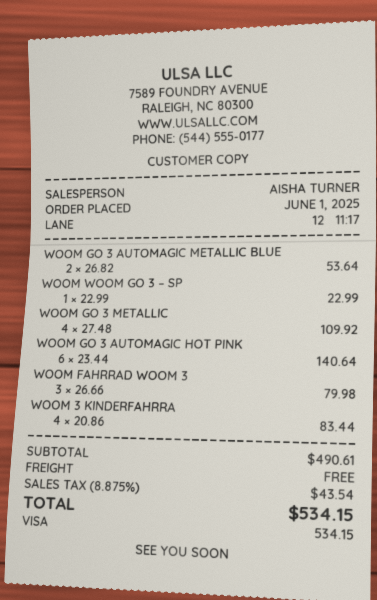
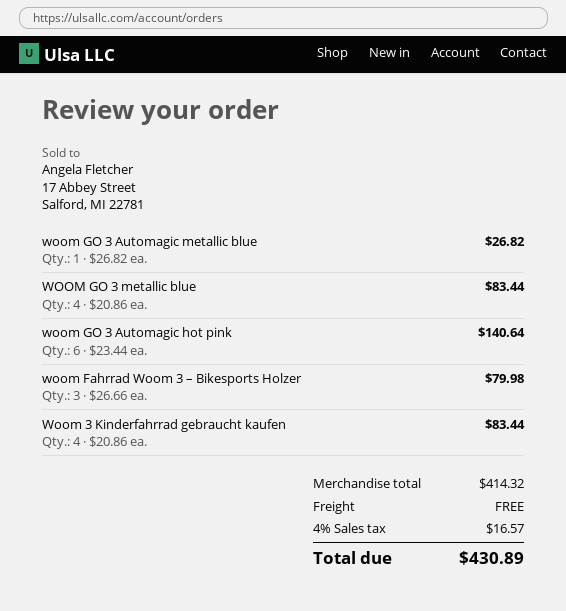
WOOM GO 3 AUTOMAGIC METALLIC BLUE: 2 x 26.82 = 53.64 -> 1 x 26.82 = 26.82
WOOM WOOM GO 3 – SP: 1 x 22.99 = 22.99 -> none
WOOM GO 3 METALLIC: 4 x 27.48 = 109.92 -> 4 x 20.86 = 83.44
subtotal: 490.61 -> 414.32
tax: 8.875% = 43.54 -> 4% = 16.57
total: 534.15 -> 430.89

